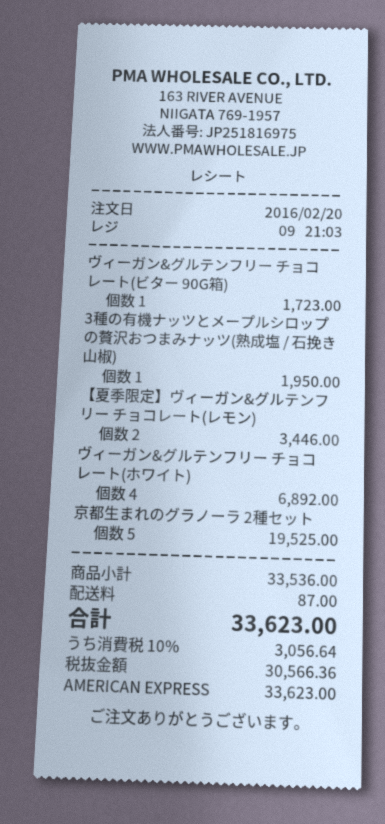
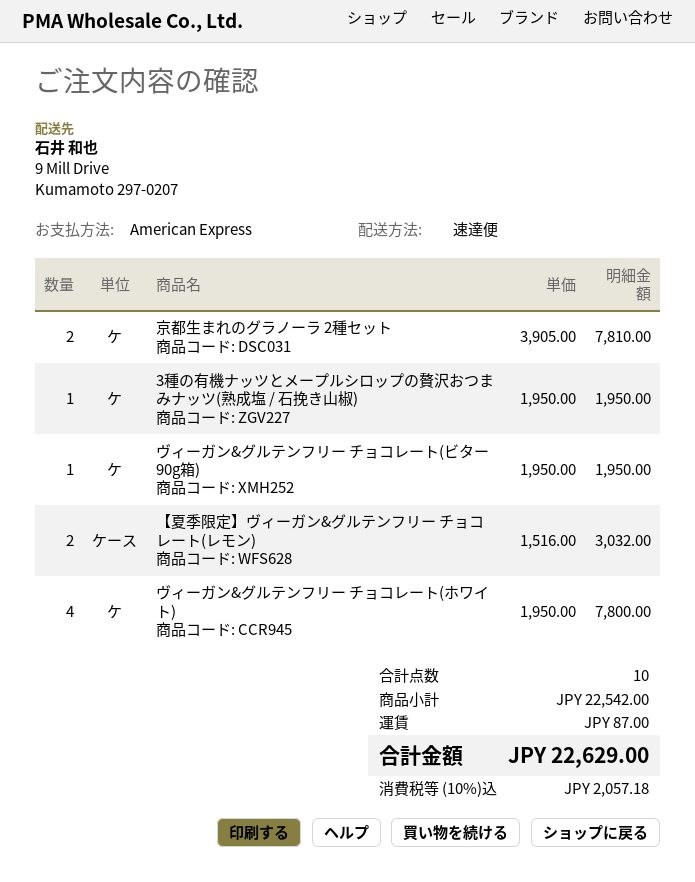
ヴィーガン&グルテンフリー チョコレート(ビター 90G箱): 1 for 1723.00 -> 1 for 1950.00
【夏季限定】ヴィーガン&グルテンフリー チョコレート(レモン): 2 for 3446.00 -> 2 for 3032.00
ヴィーガン&グルテンフリー チョコレート(ホワイト): 4 for 6892.00 -> 4 for 7800.00
京都生まれのグラノーラ 2種セット: 5 for 19525.00 -> 2 for 7810.00
subtotal: 33536.00 -> 22542.00
tax: 10% = 3056.64 -> 10% = 2057.18
total: 33623.00 -> 22629.00

